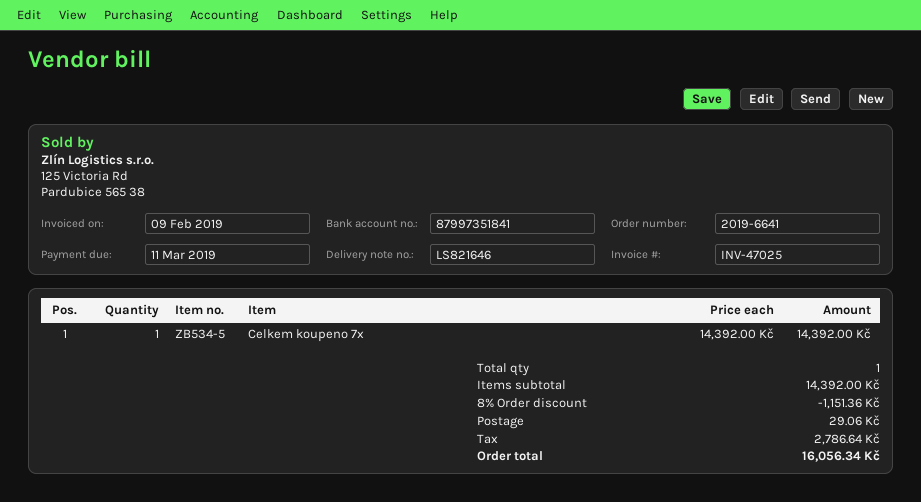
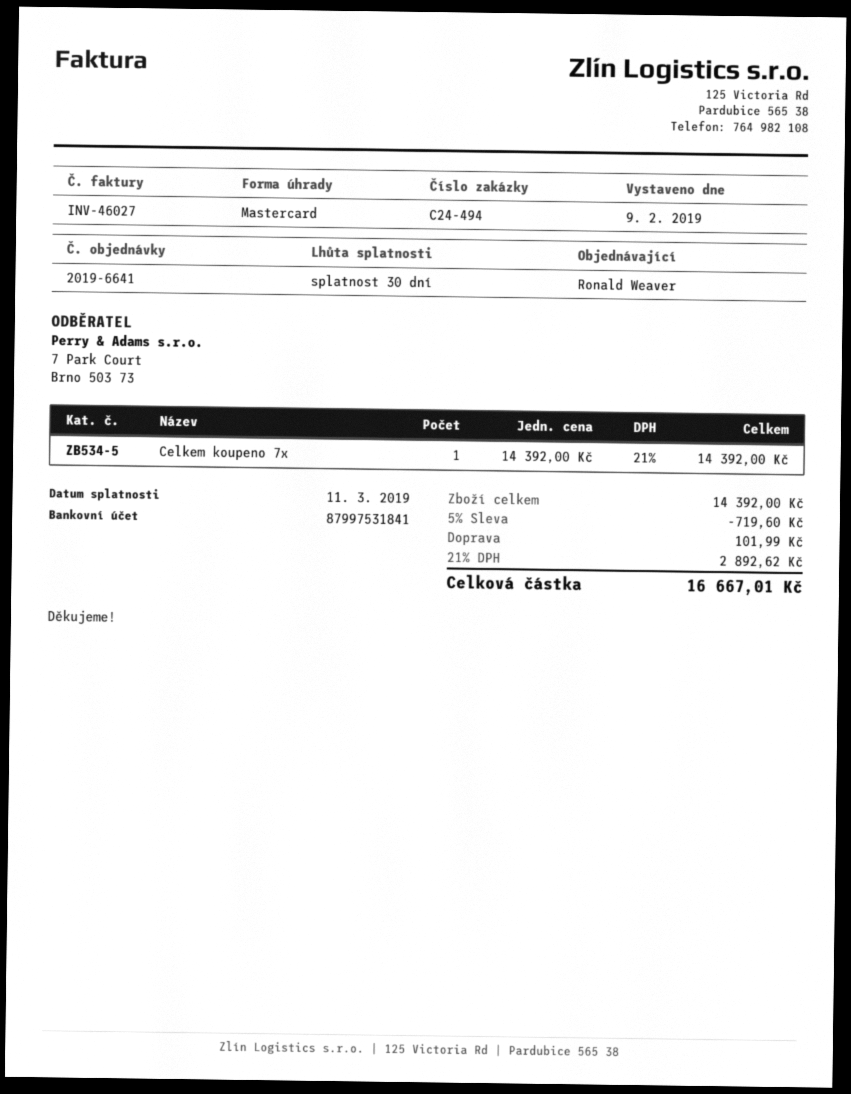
invoice number: INV-47025 -> INV-46027
bank account: 87997351841 -> 87997531841
discount: 8% = 1151.36 -> 5% = 719.60
shipping: 29.06 -> 101.99
tax: 2786.64 -> 2892.62
total: 16056.34 -> 16667.01

